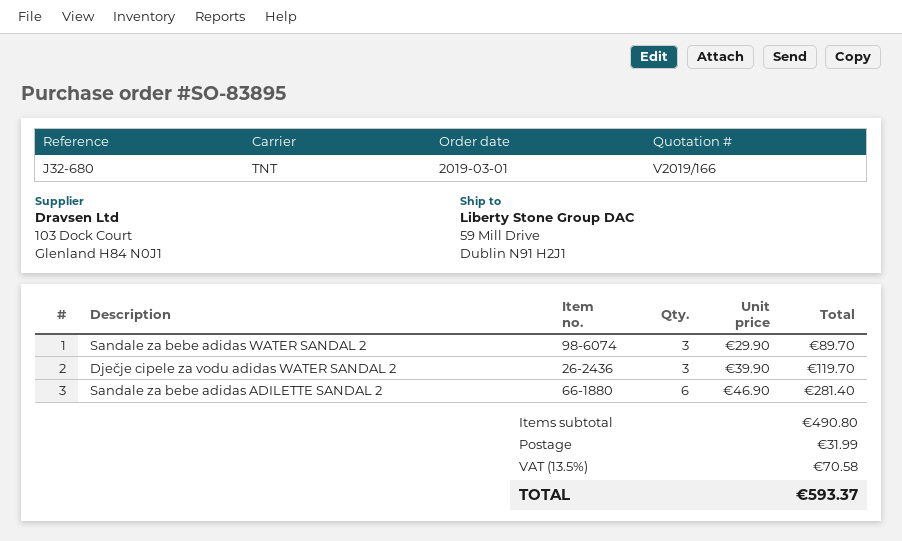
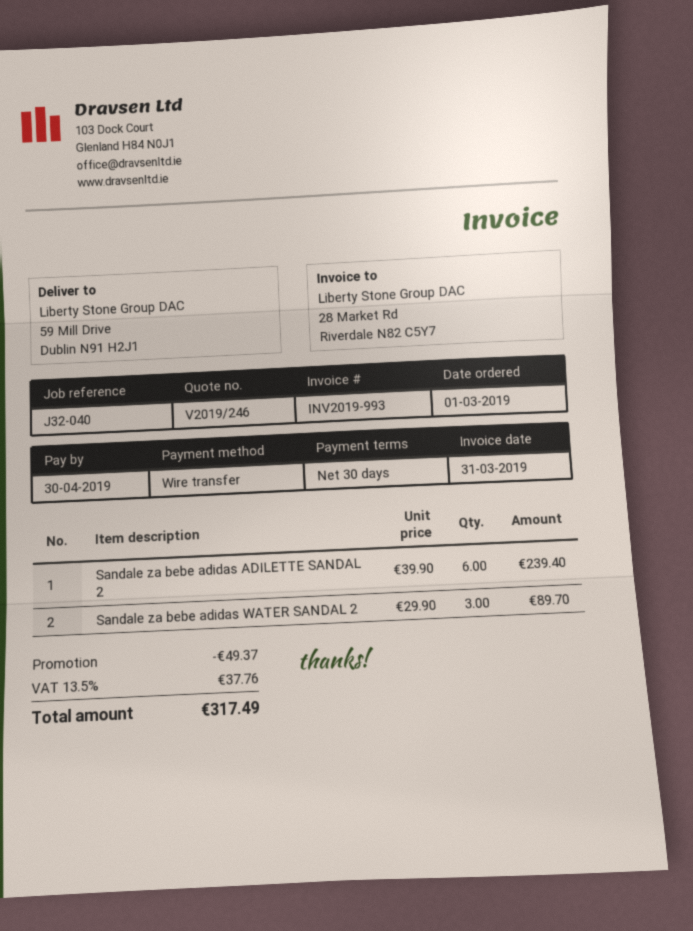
quote number: V2019/166 -> V2019/246
reference: J32-680 -> J32-040
Dječje cipele za vodu adidas WATER SANDAL 2: 3 x 39.90 = 119.70 -> none
Sandale za bebe adidas ADILETTE SANDAL 2: 6 x 46.90 = 281.40 -> 6 x 39.90 = 239.40
discount: none -> 49.37
shipping: 31.99 -> none
tax: 13.5% = 70.58 -> 13.5% = 37.76
total: 593.37 -> 317.49

